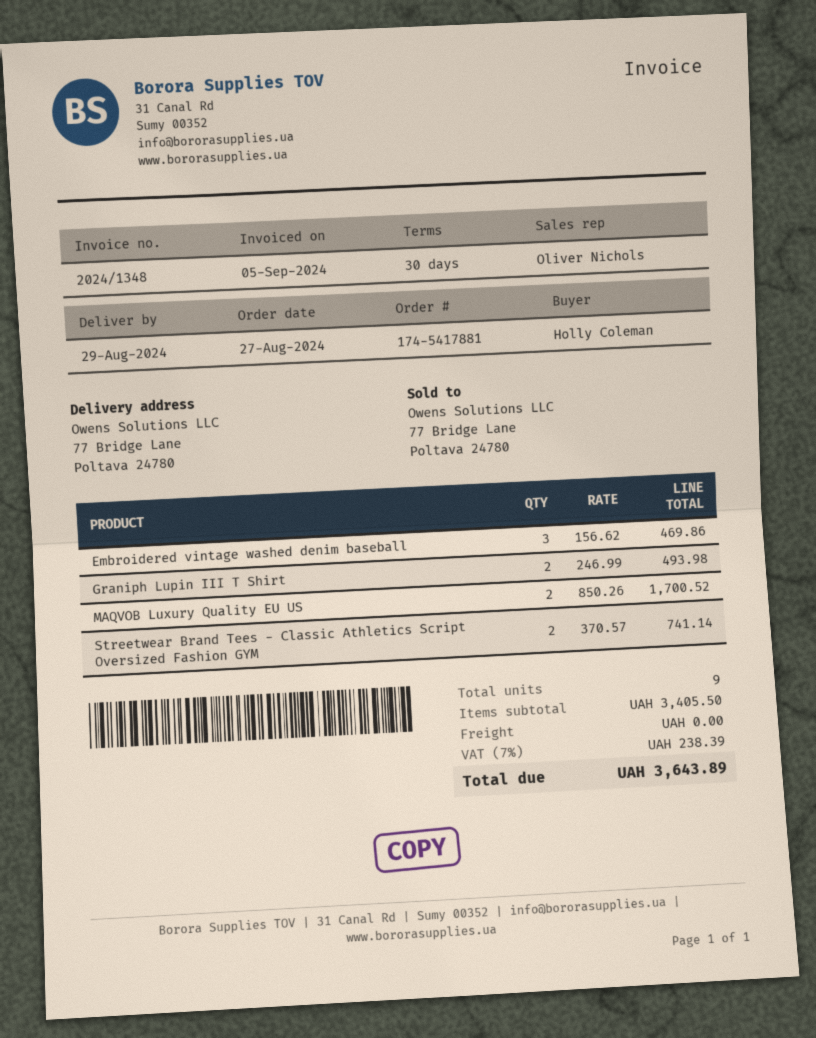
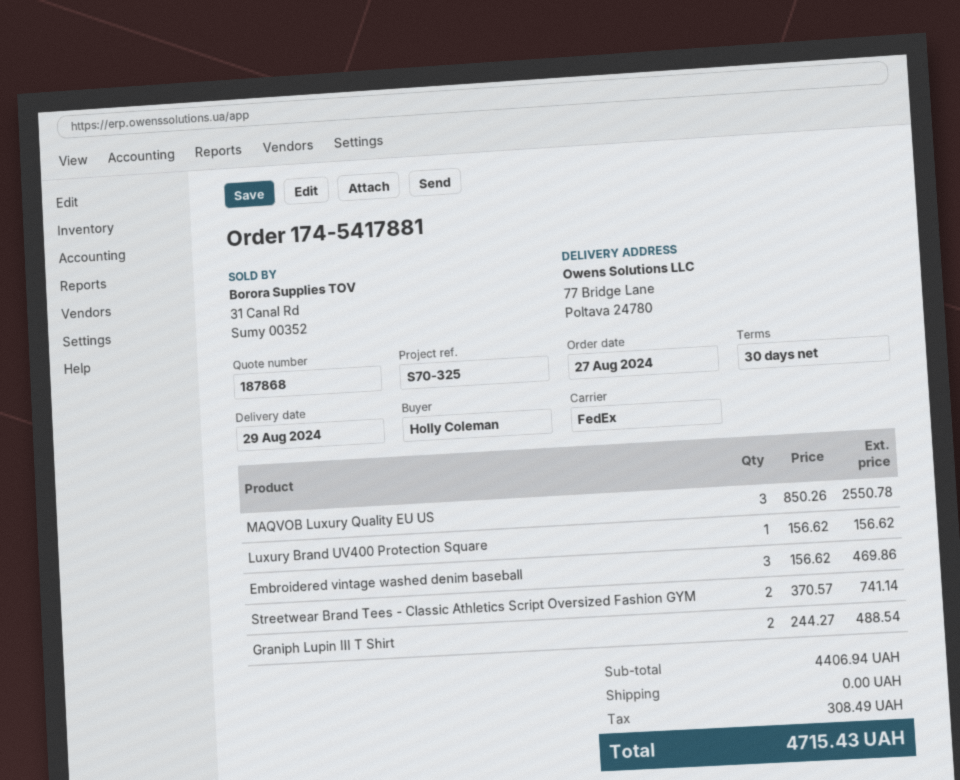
Graniph Lupin III T Shirt: 2 x 246.99 = 493.98 -> 2 x 244.27 = 488.54
MAQVOB Luxury Quality EU US: 2 x 850.26 = 1700.52 -> 3 x 850.26 = 2550.78
Luxury Brand UV400 Protection Square: none -> 1 x 156.62 = 156.62
subtotal: 3405.50 -> 4406.94
tax: 238.39 -> 308.49
total: 3643.89 -> 4715.43

